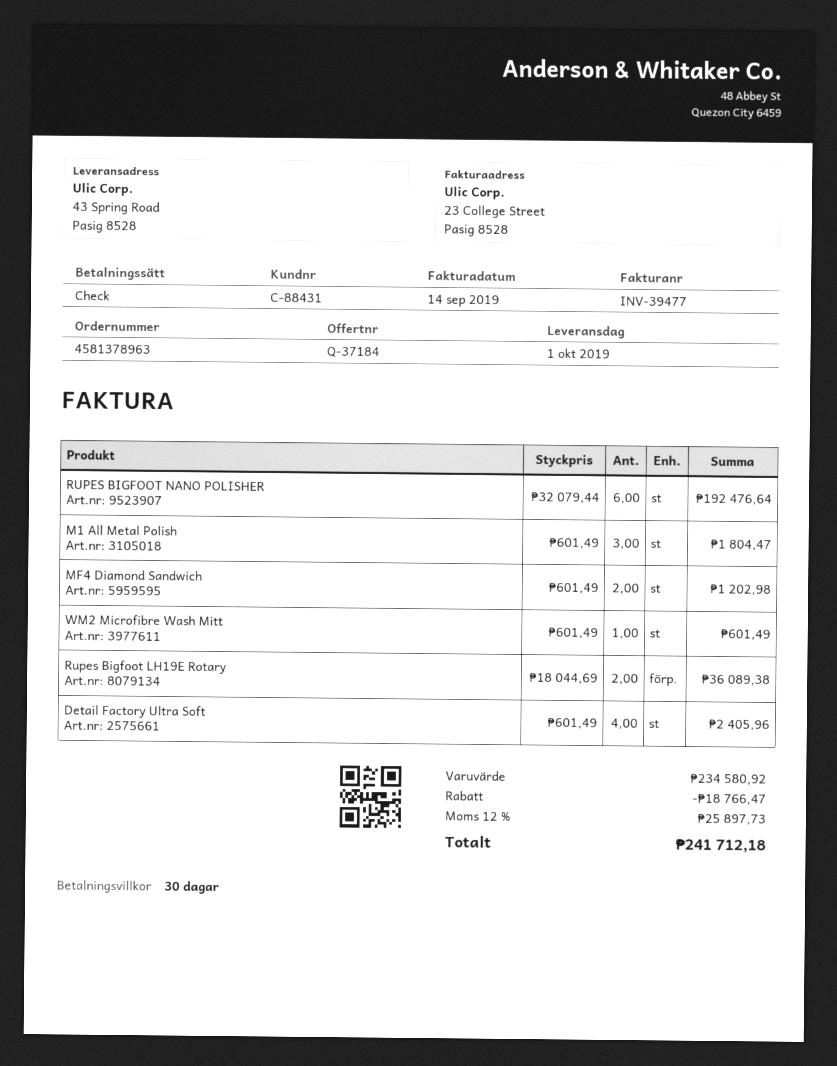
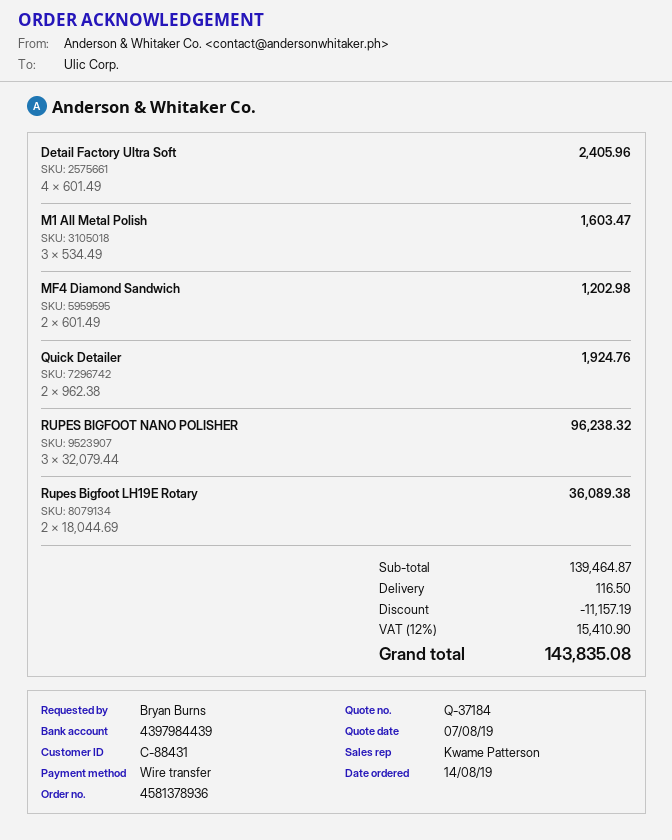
order number: 4581378963 -> 4581378936
payment method: cheque -> bank transfer
RUPES BIGFOOT NANO POLISHER: 6 x 32079.44 = 192476.64 -> 3 x 32079.44 = 96238.32
M1 All Metal Polish: 3 x 601.49 = 1804.47 -> 3 x 534.49 = 1603.47
WM2 Microfibre Wash Mitt: 1 x 601.49 = 601.49 -> none
Quick Detailer: none -> 2 x 962.38 = 1924.76
subtotal: 234580.92 -> 139464.87
discount: 18766.47 -> 11157.19
shipping: none -> 116.50
tax: 12% = 25897.73 -> 12% = 15410.90
total: 241712.18 -> 143835.08

